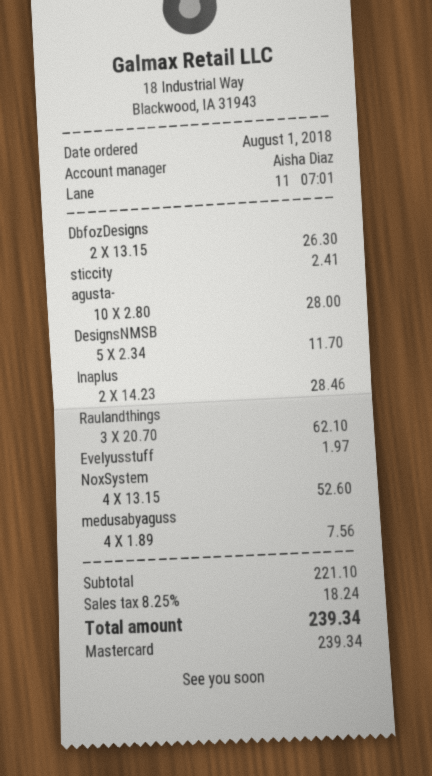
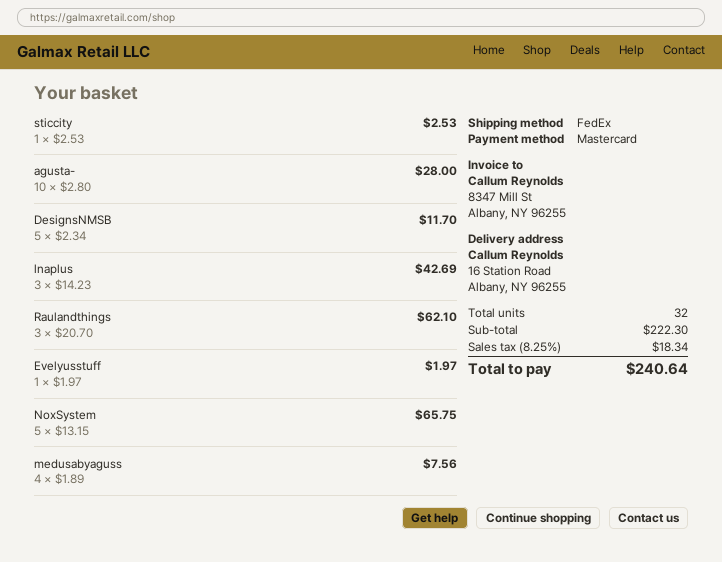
DbfozDesigns: 2 x 13.15 = 26.30 -> none
sticcity: 1 x 2.41 = 2.41 -> 1 x 2.53 = 2.53
lnaplus: 2 x 14.23 = 28.46 -> 3 x 14.23 = 42.69
NoxSystem: 4 x 13.15 = 52.60 -> 5 x 13.15 = 65.75
subtotal: 221.10 -> 222.30
tax: 8.25% = 18.24 -> 8.25% = 18.34
total: 239.34 -> 240.64

